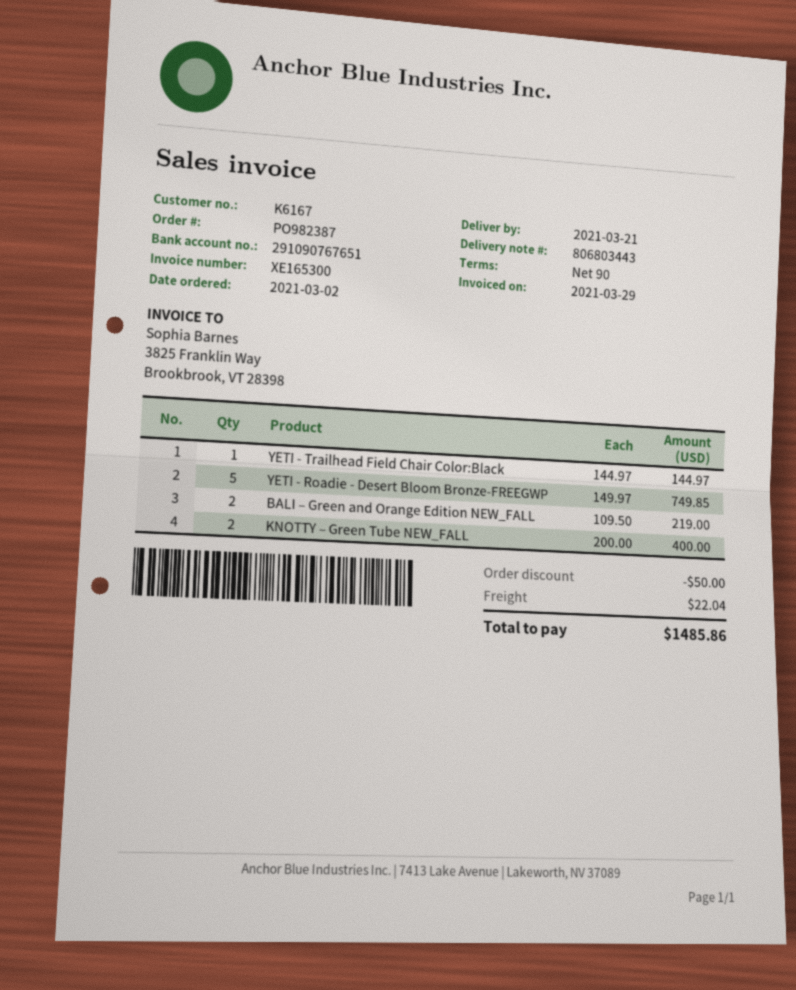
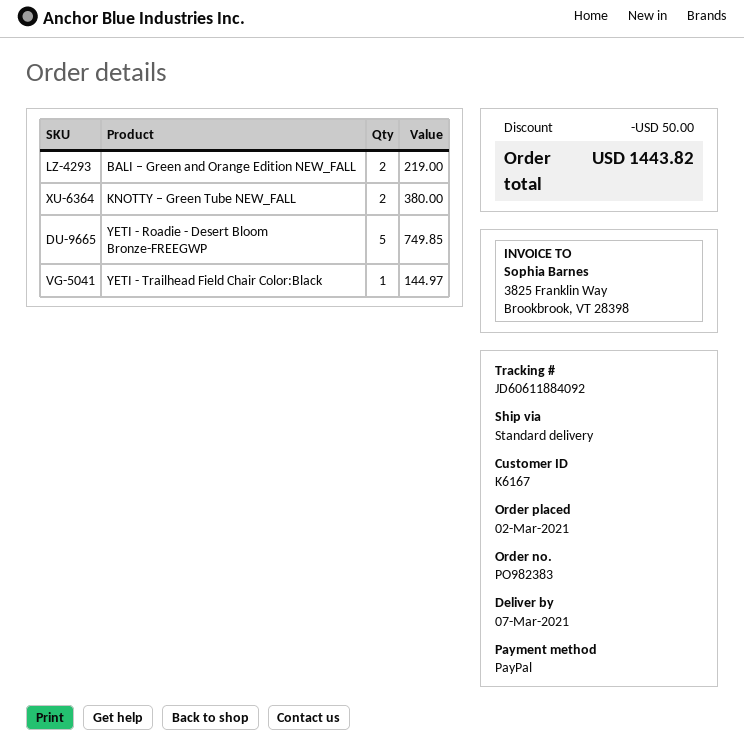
order number: PO982387 -> PO982383
delivery date: 2021-03-21 -> 2021-03-07
KNOTTY – Green Tube NEW_FALL: 2 for 400.00 -> 2 for 380.00
shipping: 22.04 -> none
total: 1485.86 -> 1443.82

